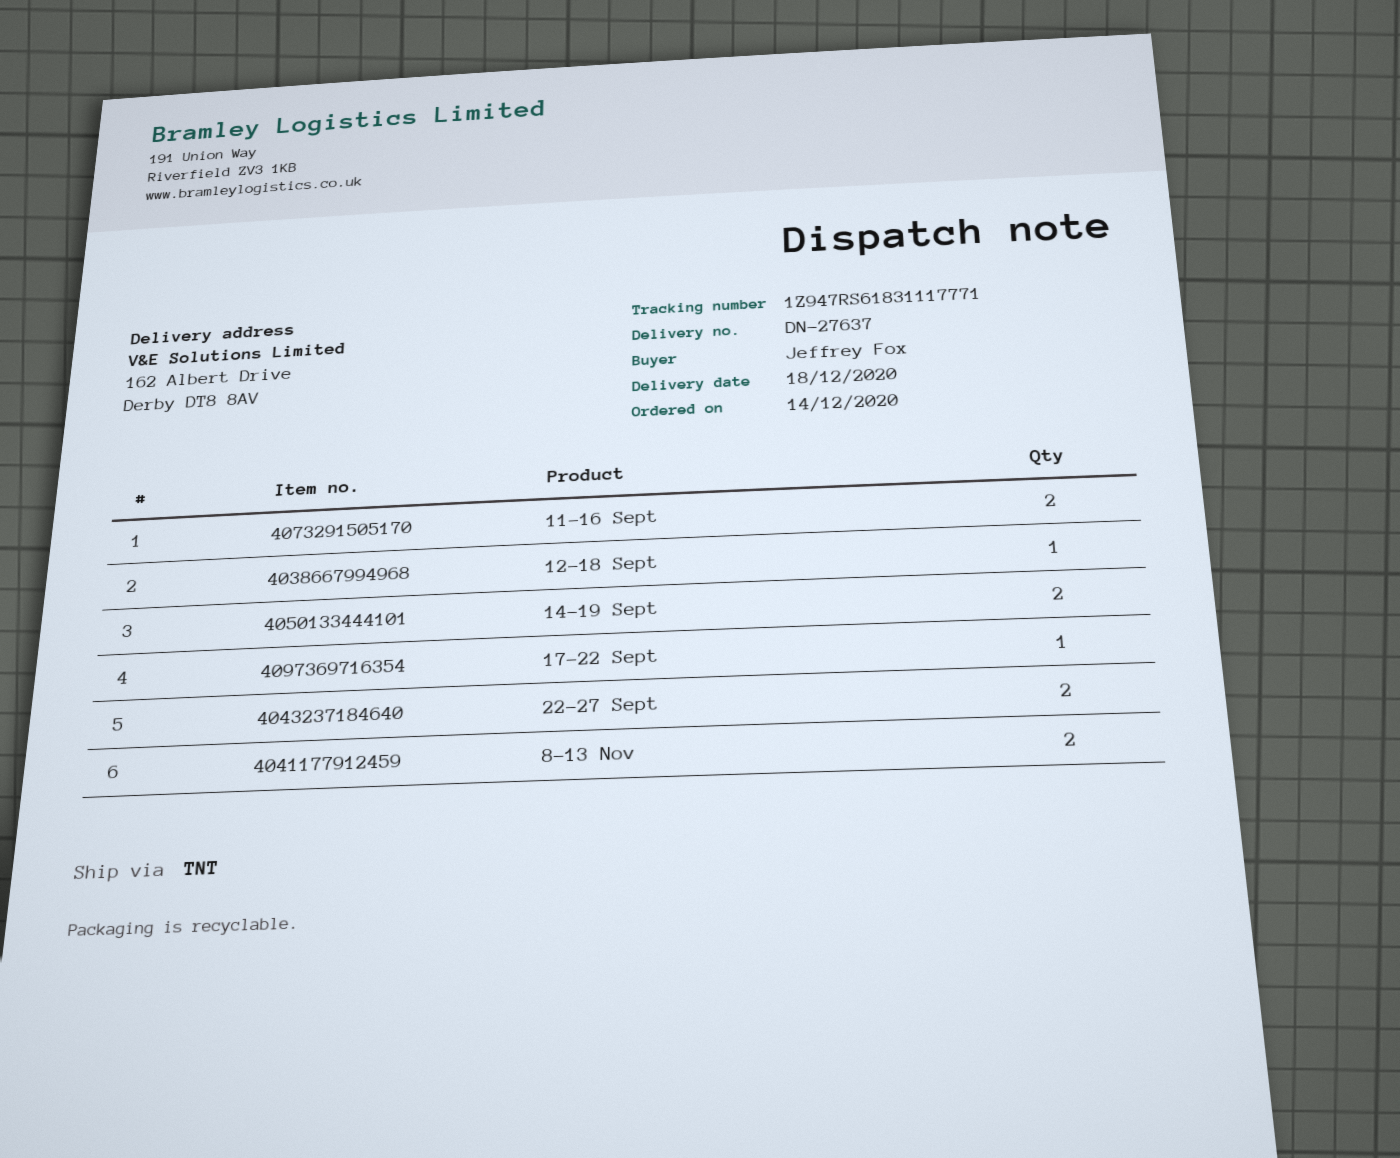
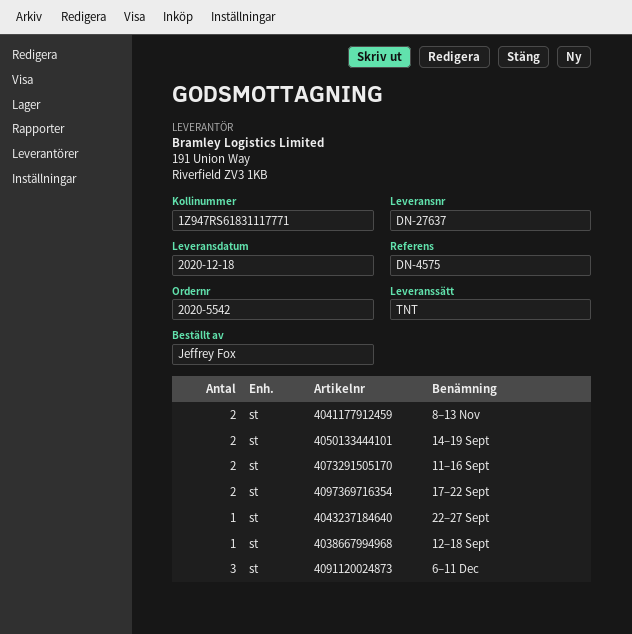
17–22 Sept: 1 -> 2
22–27 Sept: 2 -> 1
6–11 Dec: none -> 3

